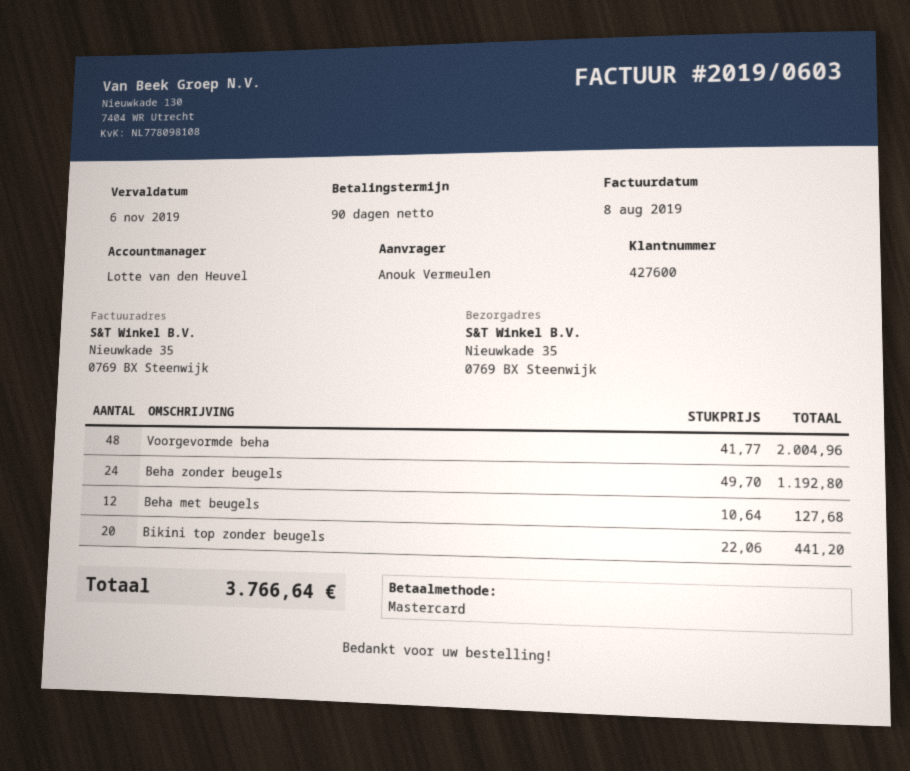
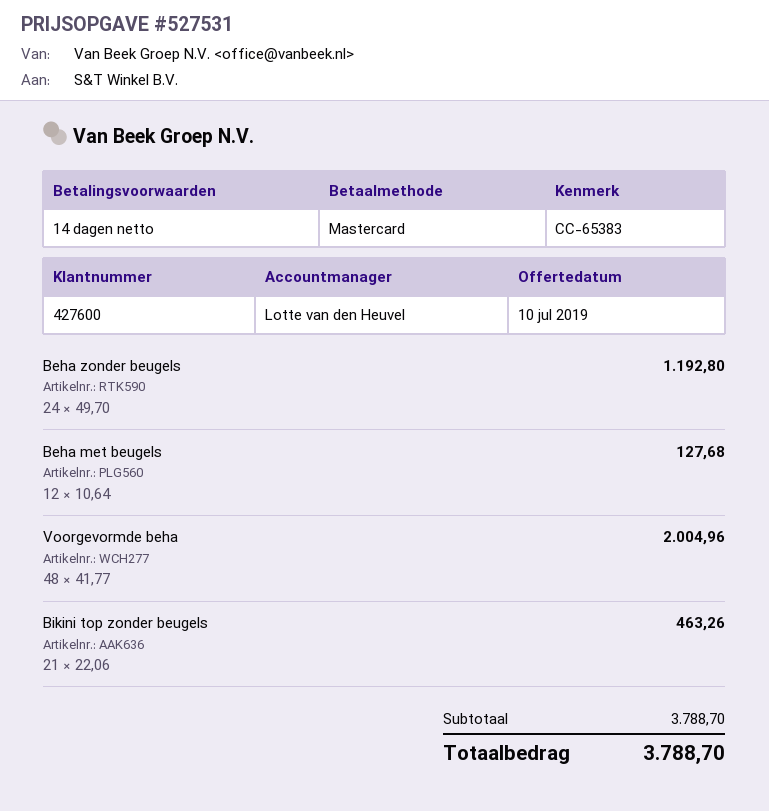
payment terms: 90 days -> 14 days
Bikini top zonder beugels: 20 x 22.06 = 441.20 -> 21 x 22.06 = 463.26
total: 3766.64 -> 3788.70

